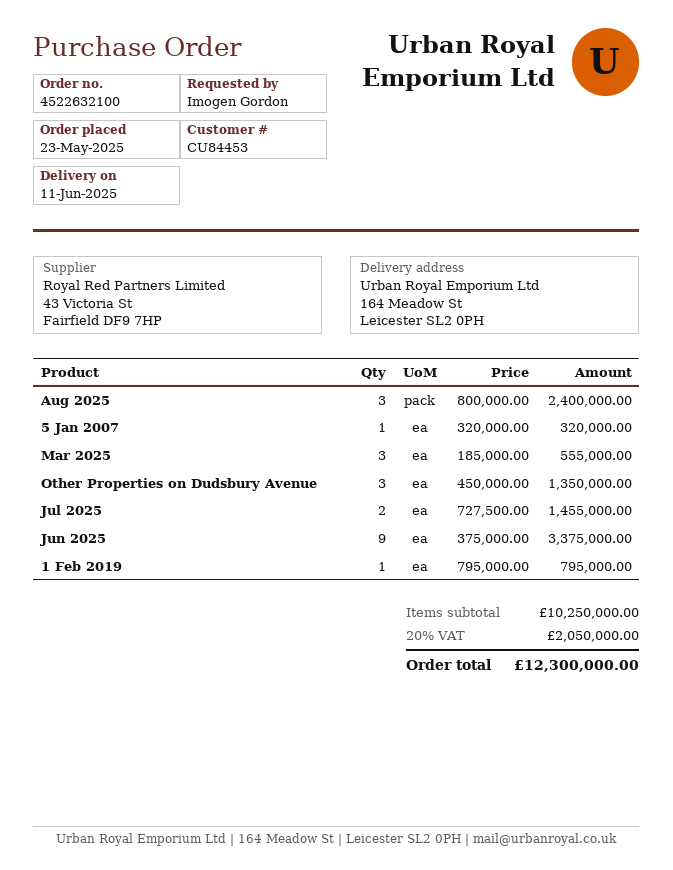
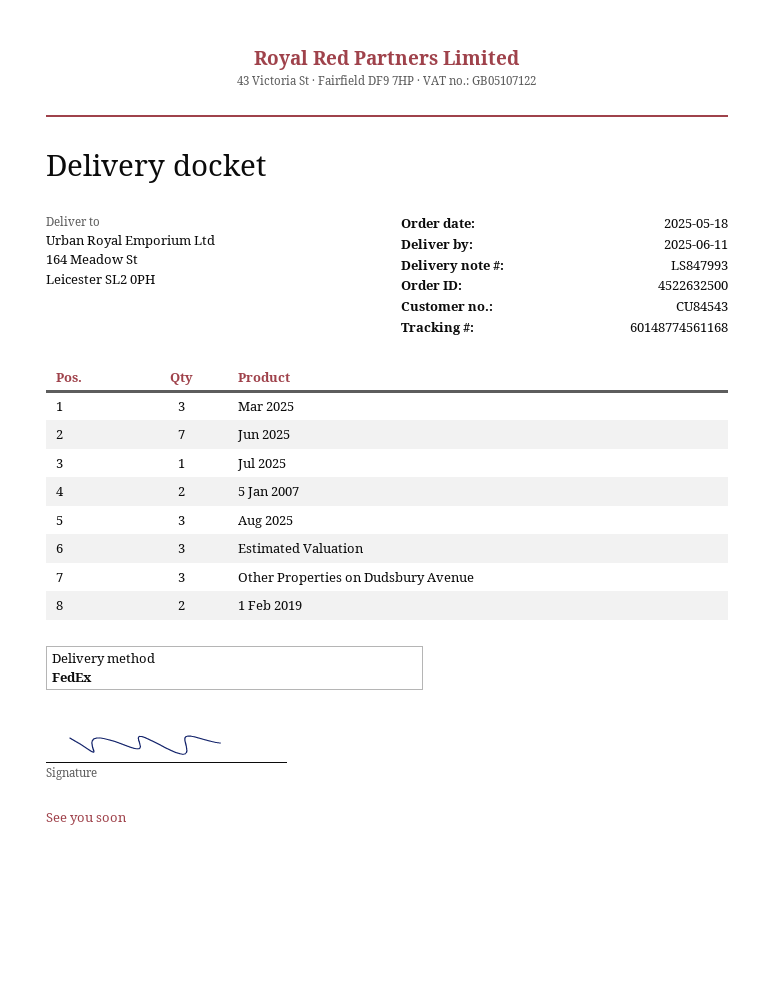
order number: 4522632100 -> 4522632500
order date: 2025-05-23 -> 2025-05-18
customer number: CU84453 -> CU84543
5 Jan 2007: 1 -> 2
Jul 2025: 2 -> 1
Jun 2025: 9 -> 7
1 Feb 2019: 1 -> 2
Estimated Valuation: none -> 3

